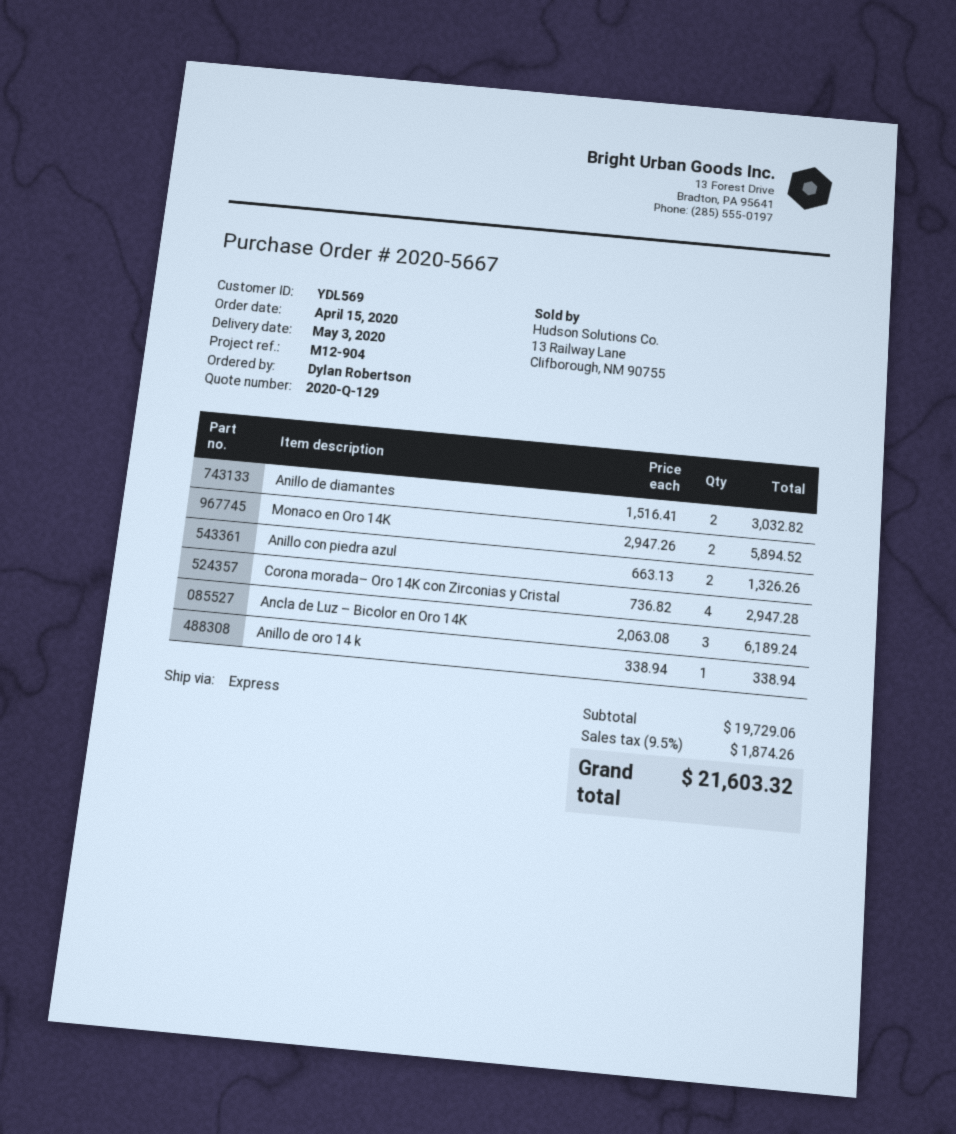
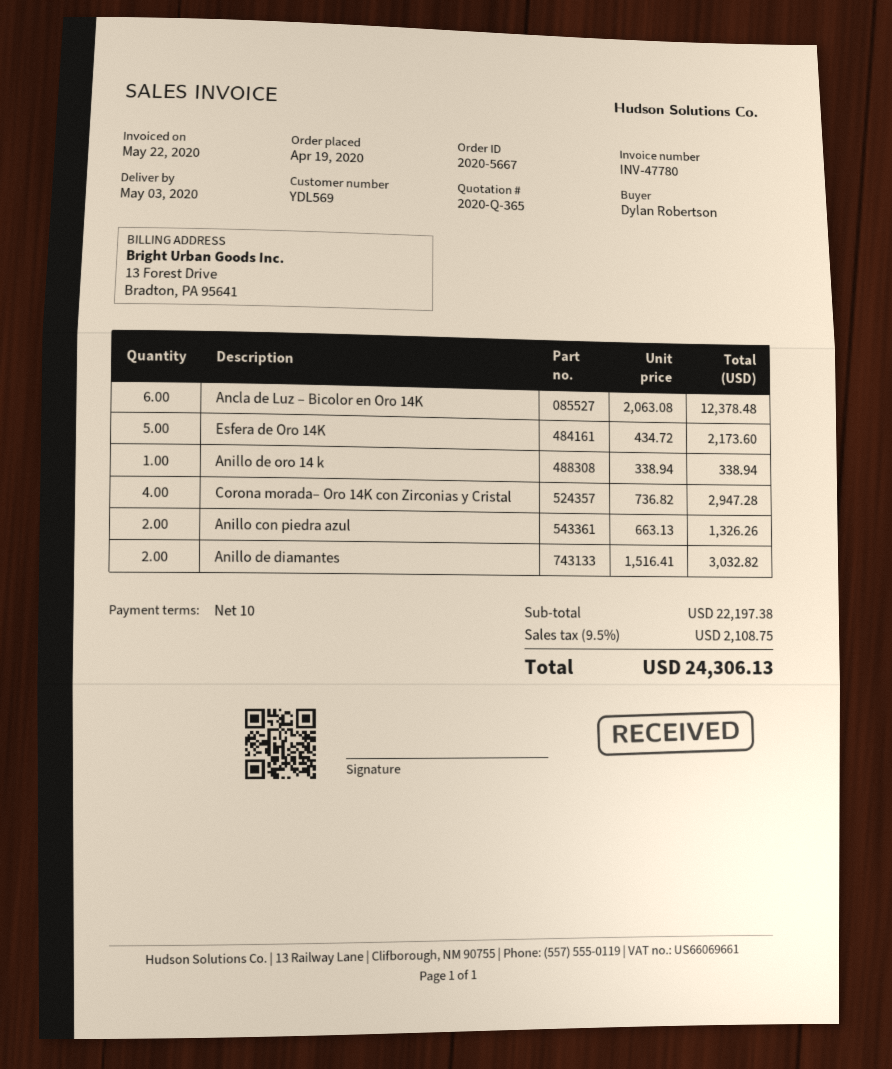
quote number: 2020-Q-129 -> 2020-Q-365
order date: 2020-04-15 -> 2020-04-19
Monaco en Oro 14K: 2 x 2947.26 = 5894.52 -> none
Ancla de Luz – Bicolor en Oro 14K: 3 x 2063.08 = 6189.24 -> 6 x 2063.08 = 12378.48
Esfera de Oro 14K: none -> 5 x 434.72 = 2173.60
subtotal: 19729.06 -> 22197.38
tax: 9.5% = 1874.26 -> 9.5% = 2108.75
total: 21603.32 -> 24306.13

